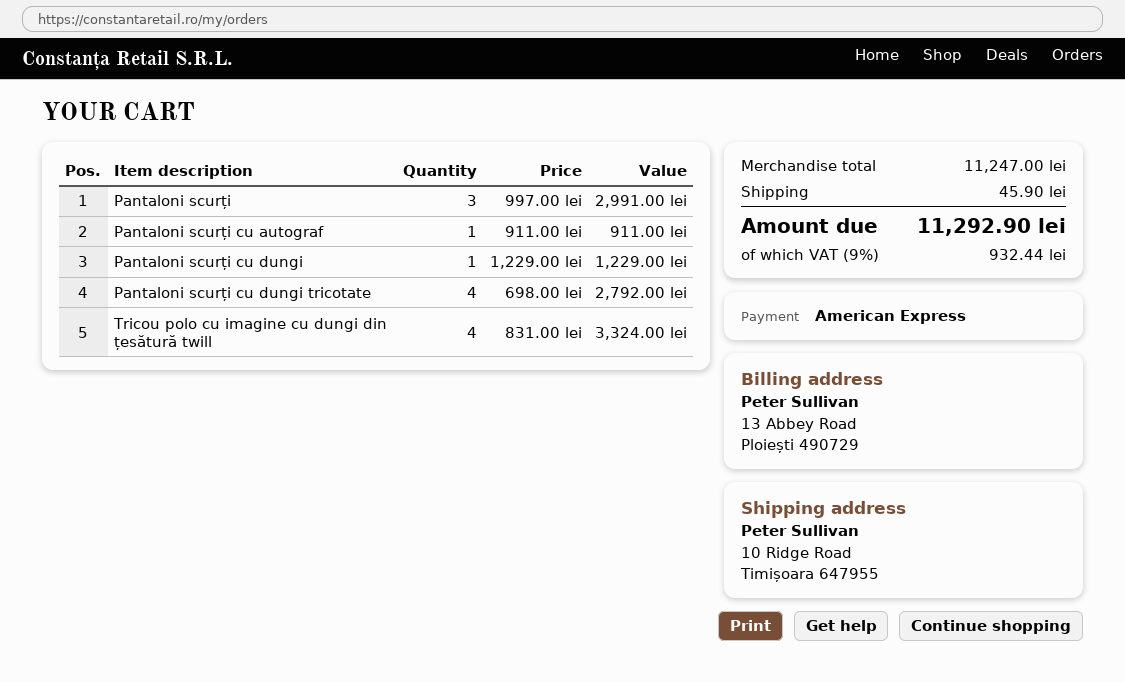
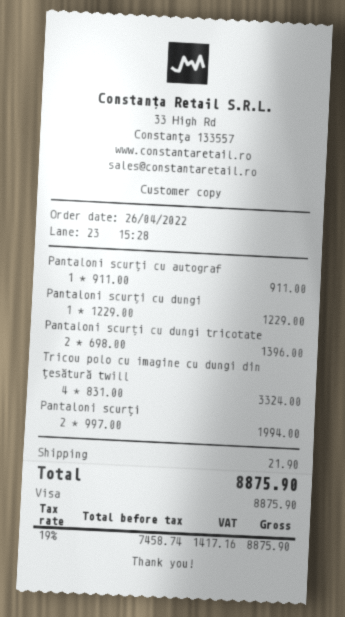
payment method: American Express -> Visa
Pantaloni scurți: 3 x 997.00 = 2991.00 -> 2 x 997.00 = 1994.00
Pantaloni scurți cu dungi tricotate: 4 x 698.00 = 2792.00 -> 2 x 698.00 = 1396.00
shipping: 45.90 -> 21.90
tax: 9% = 932.44 -> 19% = 1417.16
total: 11292.90 -> 8875.90

